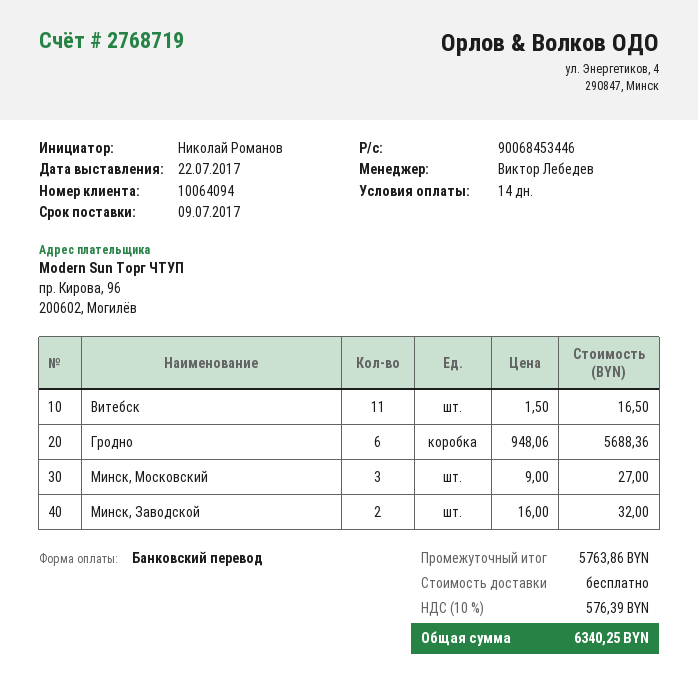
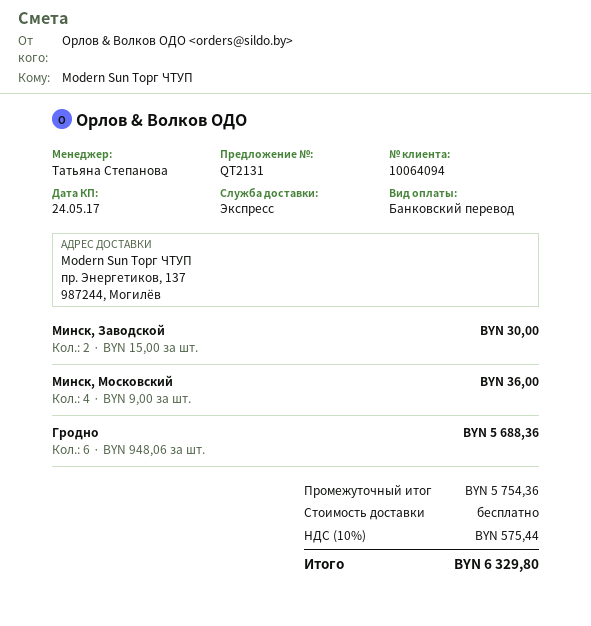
sales rep: Виктор Лебедев -> Татьяна Степанова
Витебск: 11 x 1.50 = 16.50 -> none
Минск, Московский: 3 x 9.00 = 27.00 -> 4 x 9.00 = 36.00
Минск, Заводской: 2 x 16.00 = 32.00 -> 2 x 15.00 = 30.00
subtotal: 5763.86 -> 5754.36
tax: 10% = 576.39 -> 10% = 575.44
total: 6340.25 -> 6329.80

